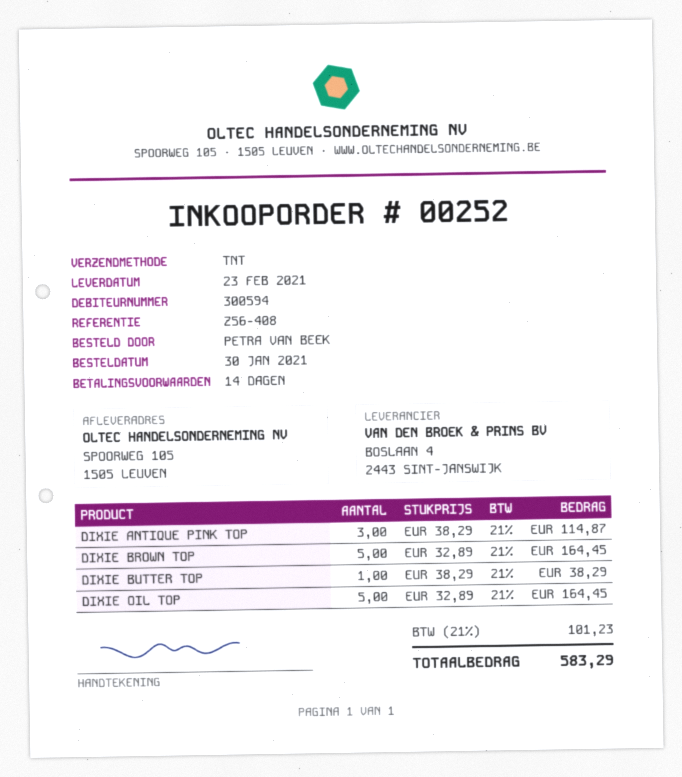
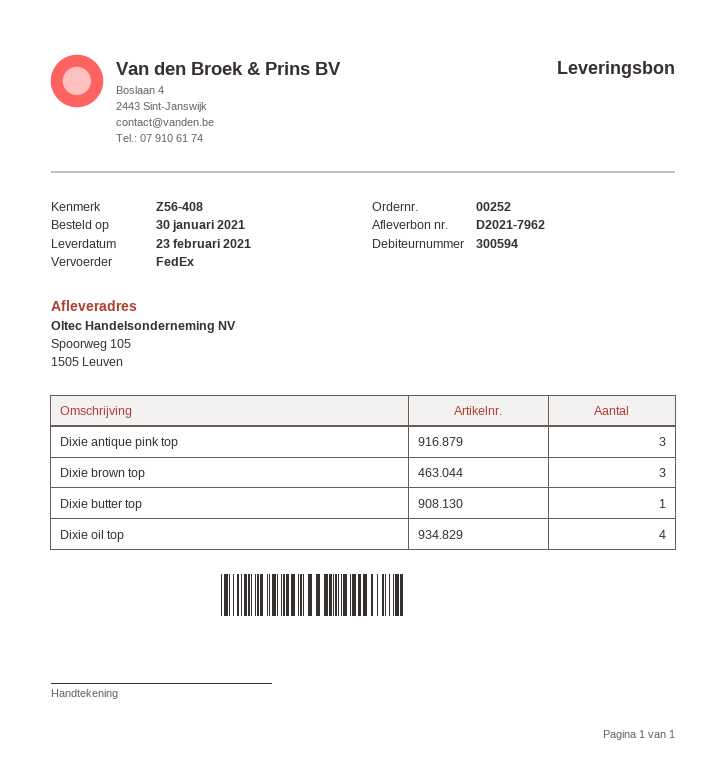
shipping method: TNT -> FedEx
DIXIE BROWN TOP: 5 -> 3
DIXIE OIL TOP: 5 -> 4

